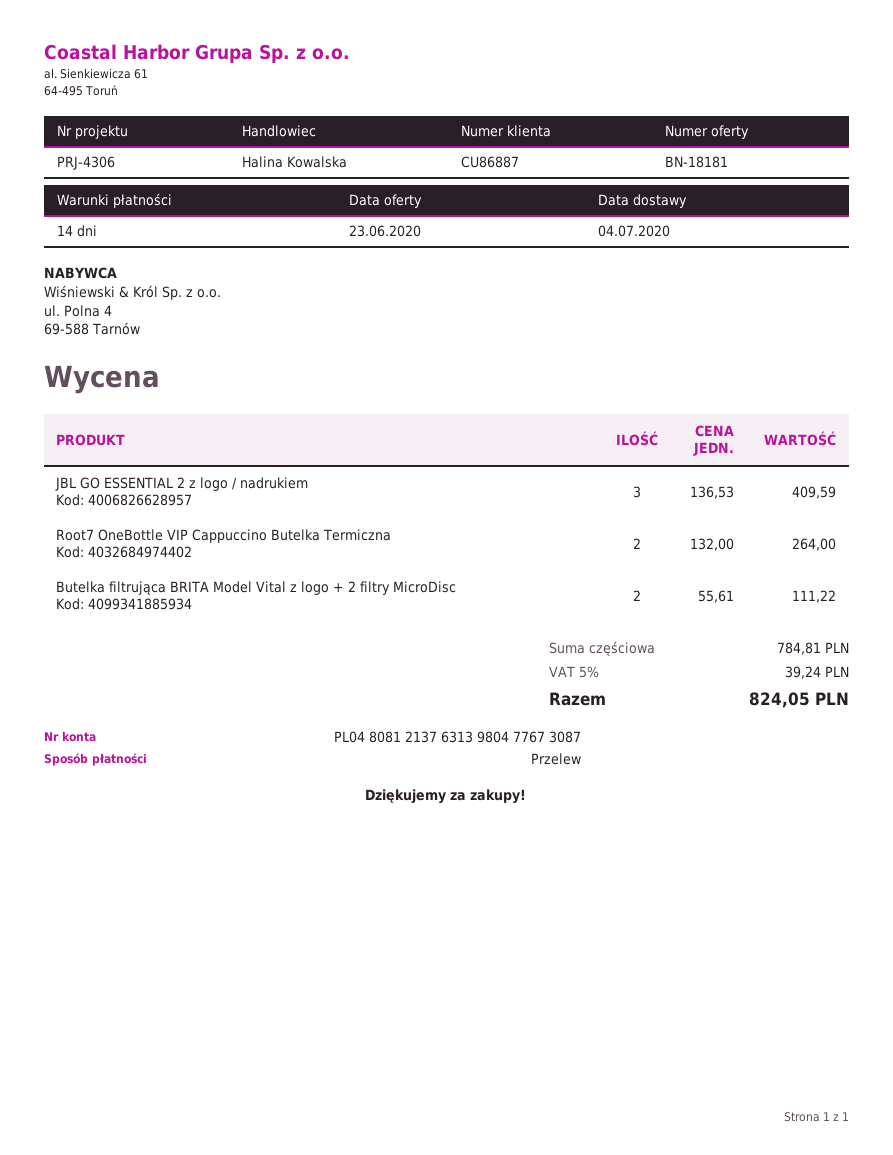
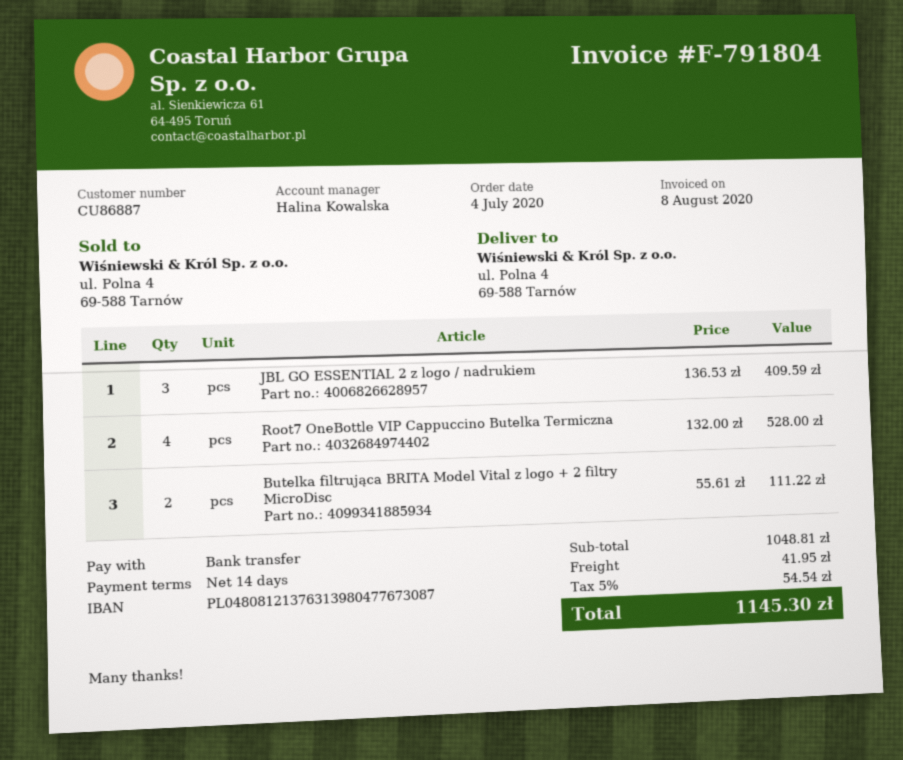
Root7 OneBottle VIP Cappuccino Butelka Termiczna: 2 x 132.00 = 264.00 -> 4 x 132.00 = 528.00
subtotal: 784.81 -> 1048.81
shipping: none -> 41.95
tax: 5% = 39.24 -> 5% = 54.54
total: 824.05 -> 1145.30

